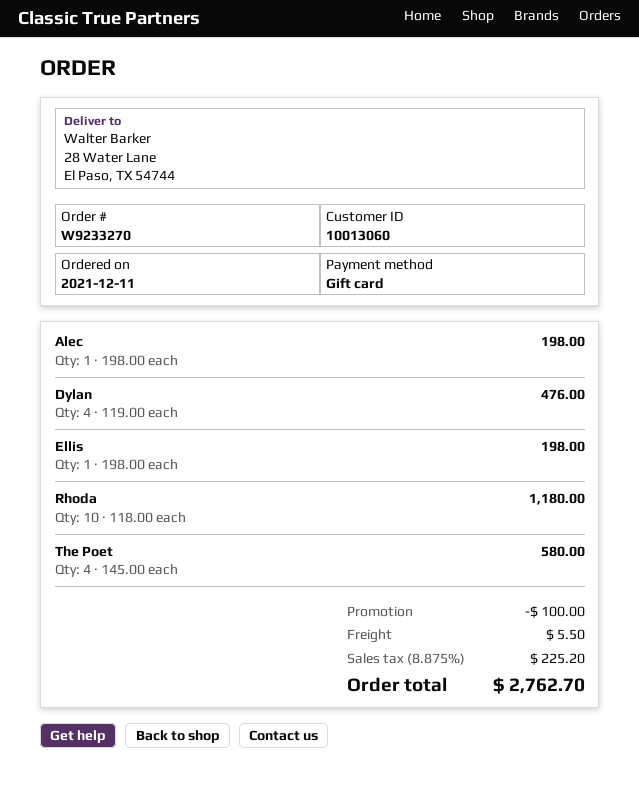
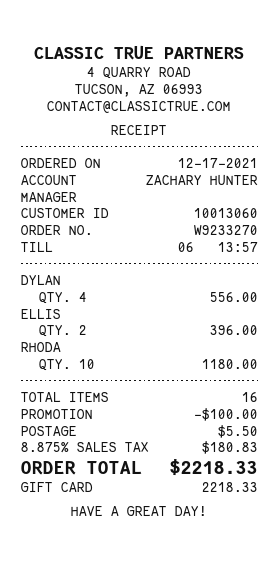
order date: 2021-12-11 -> 2021-12-17
Alec: 1 for 198.00 -> none
Dylan: 4 for 476.00 -> 4 for 556.00
Ellis: 1 for 198.00 -> 2 for 396.00
The Poet: 4 for 580.00 -> none
tax: 8.875% = 225.20 -> 8.875% = 180.83
total: 2762.70 -> 2218.33

